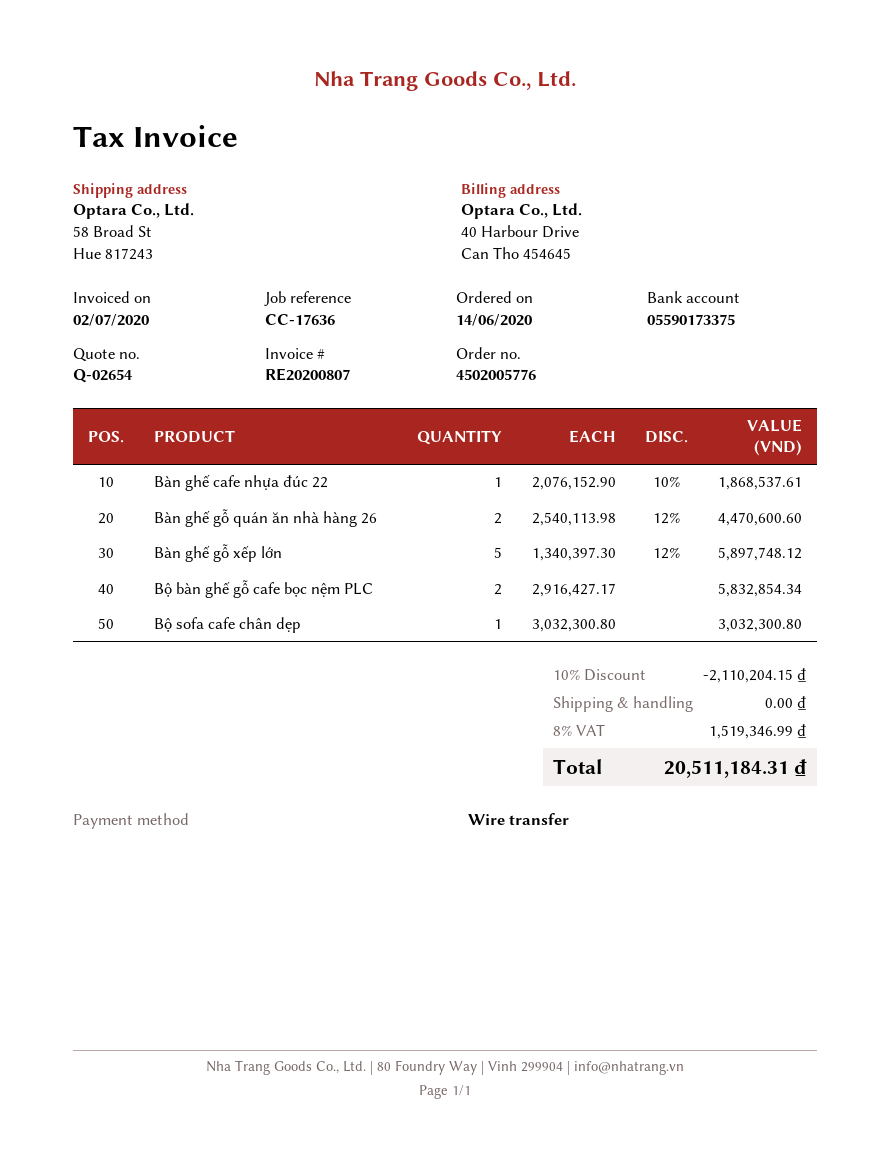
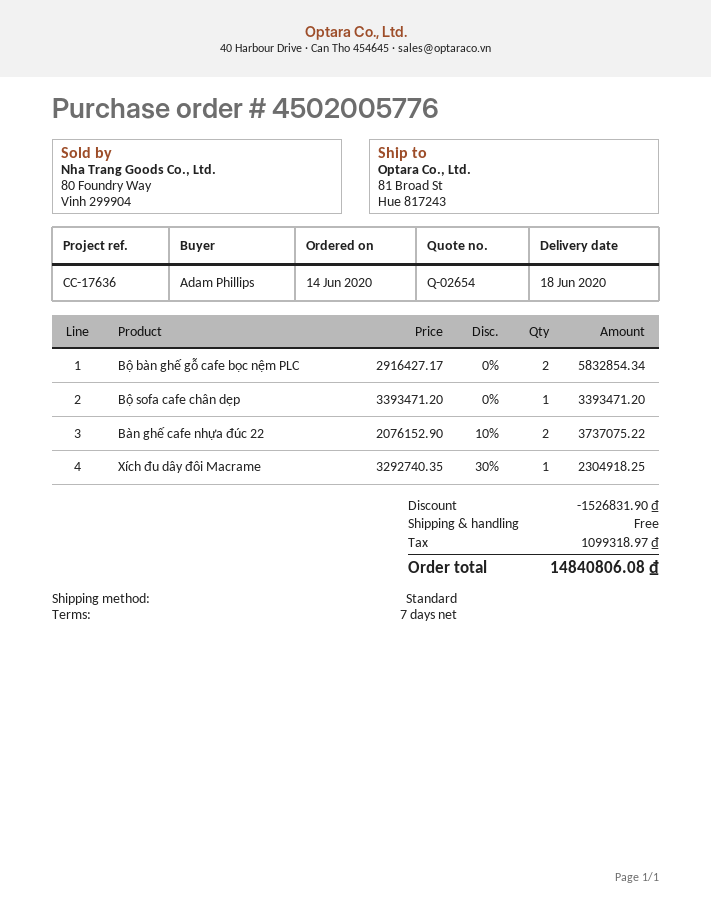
ship to: 58 Broad St, Hue 817243 -> 81 Broad St, Hue 817243
Bàn ghế cafe nhựa đúc 22: 1 x 2076152.90 - 10% = 1868537.61 -> 2 x 2076152.90 - 10% = 3737075.22
Bàn ghế gỗ quán ăn nhà hàng 26: 2 x 2540113.98 - 12% = 4470600.60 -> none
Bàn ghế gỗ xếp lớn: 5 x 1340397.30 - 12% = 5897748.12 -> none
Bộ sofa cafe chân dẹp: 1 x 3032300.80 = 3032300.80 -> 1 x 3393471.20 = 3393471.20
Xích đu dây đôi Macrame: none -> 1 x 3292740.35 - 30% = 2304918.25
discount: 2110204.15 -> 1526831.90
tax: 1519346.99 -> 1099318.97
total: 20511184.31 -> 14840806.08

